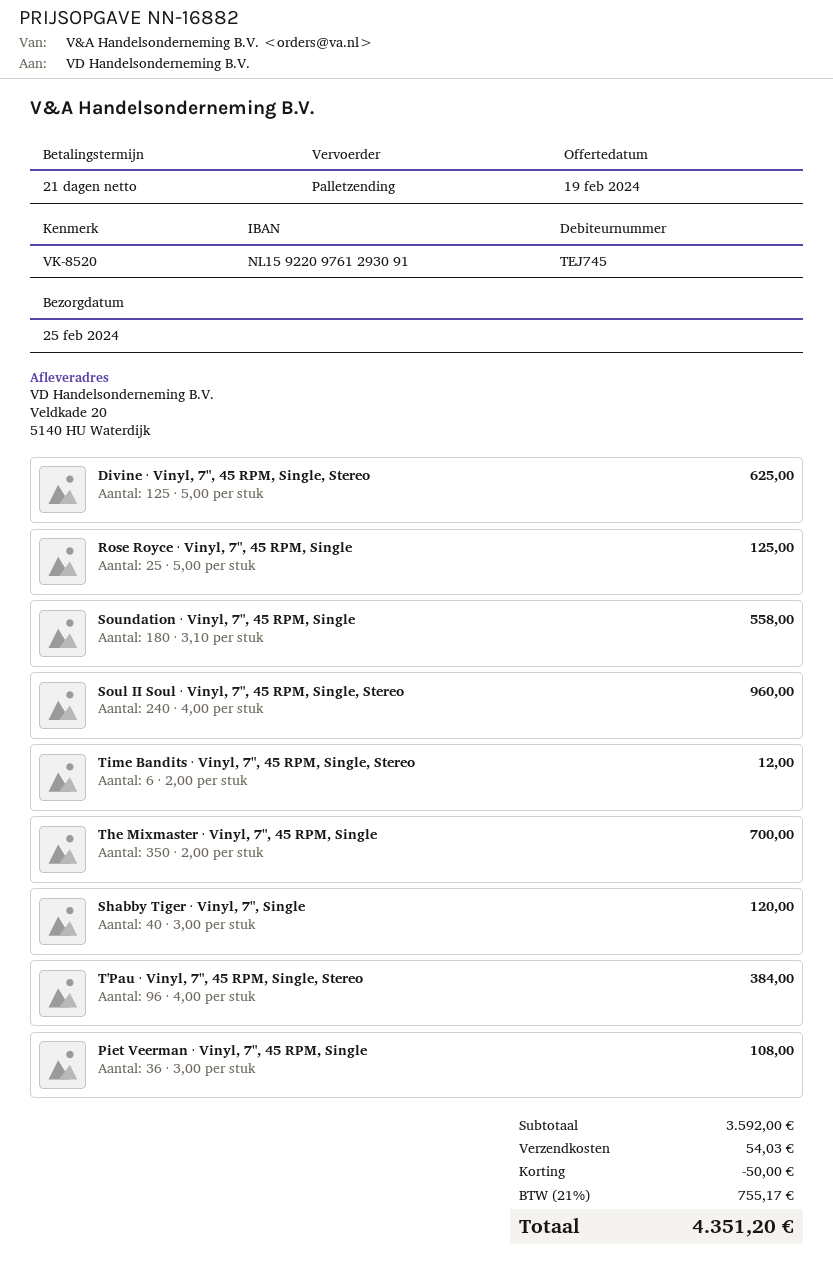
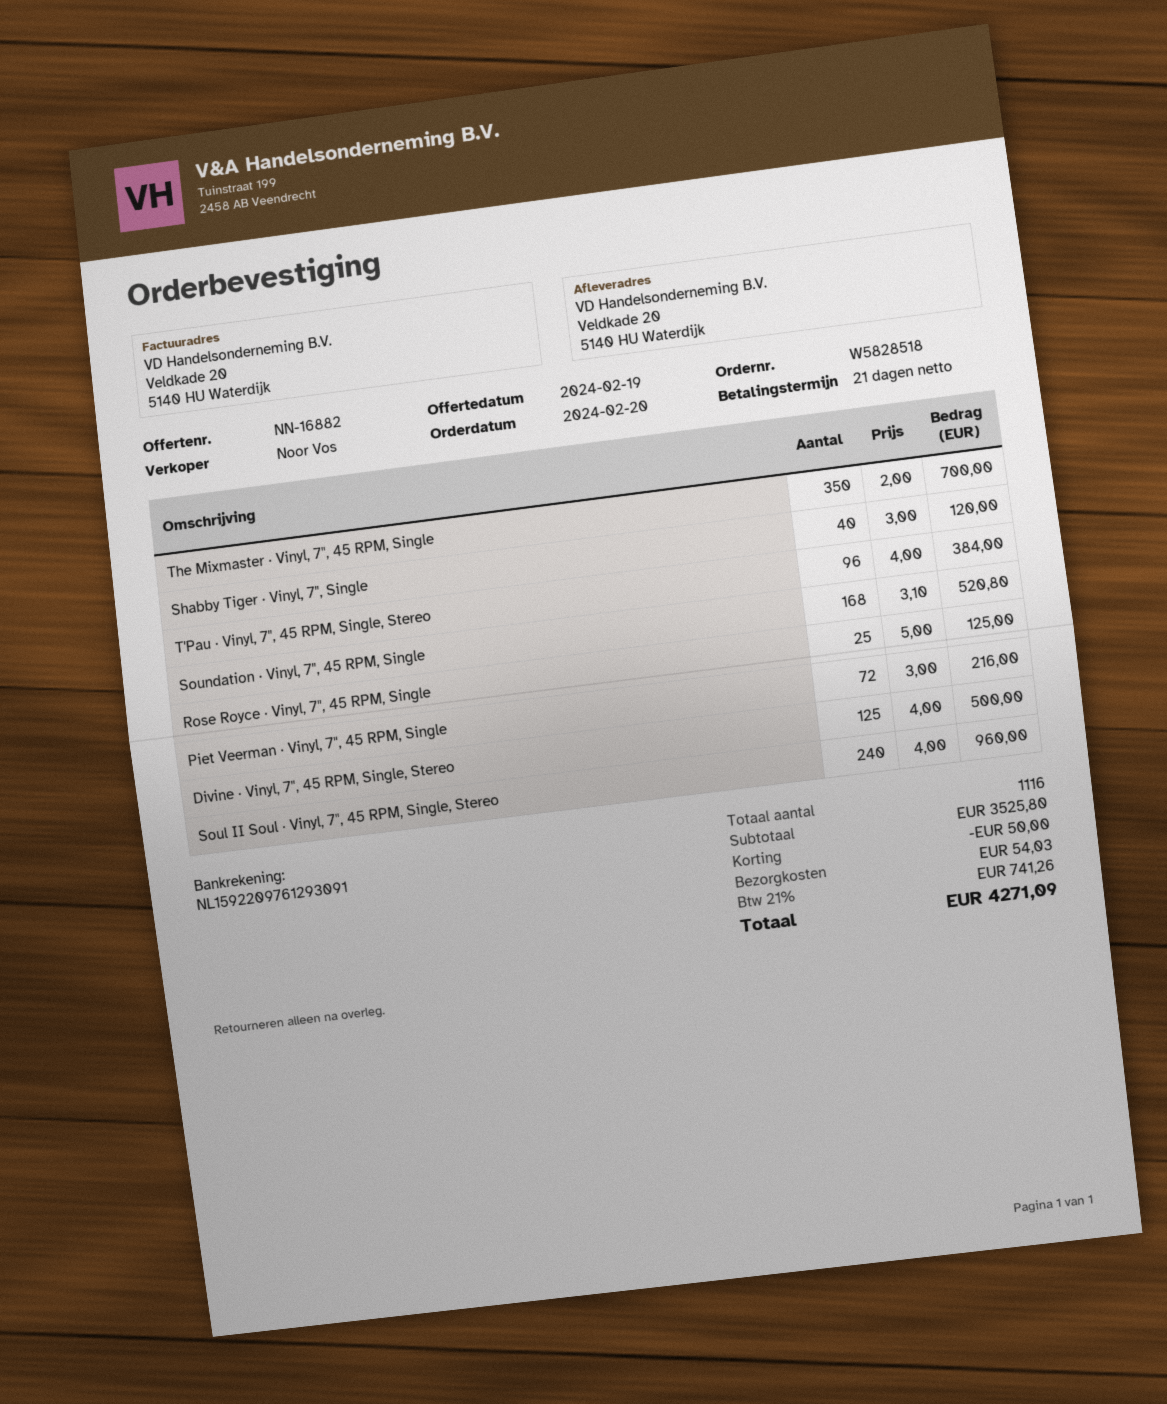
Divine · Vinyl, 7", 45 RPM, Single, Stereo: 125 x 5.00 = 625.00 -> 125 x 4.00 = 500.00
Soundation · Vinyl, 7", 45 RPM, Single: 180 x 3.10 = 558.00 -> 168 x 3.10 = 520.80
Time Bandits · Vinyl, 7", 45 RPM, Single, Stereo: 6 x 2.00 = 12.00 -> none
Piet Veerman · Vinyl, 7", 45 RPM, Single: 36 x 3.00 = 108.00 -> 72 x 3.00 = 216.00
subtotal: 3592.00 -> 3525.80
tax: 21% = 755.17 -> 21% = 741.26
total: 4351.20 -> 4271.09

